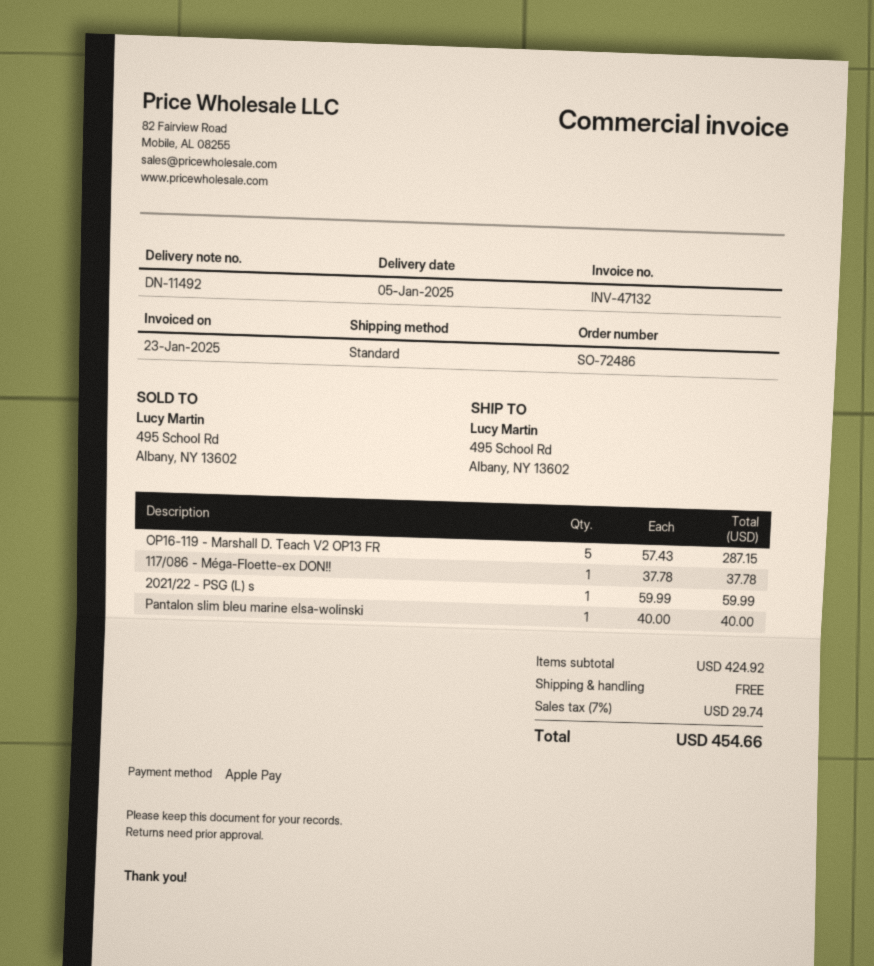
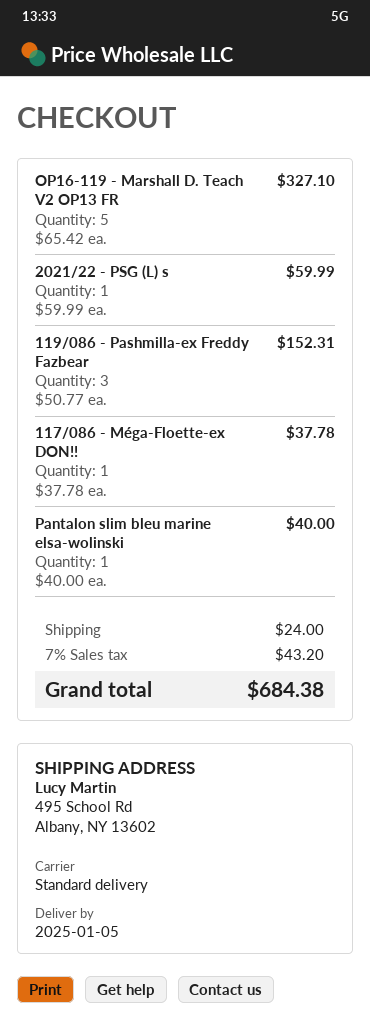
OP16-119 - Marshall D. Teach V2 OP13 FR: 5 x 57.43 = 287.15 -> 5 x 65.42 = 327.10
119/086 - Pashmilla-ex Freddy Fazbear: none -> 3 x 50.77 = 152.31
shipping: 0.00 -> 24.00
tax: 7% = 29.74 -> 7% = 43.20
total: 454.66 -> 684.38

